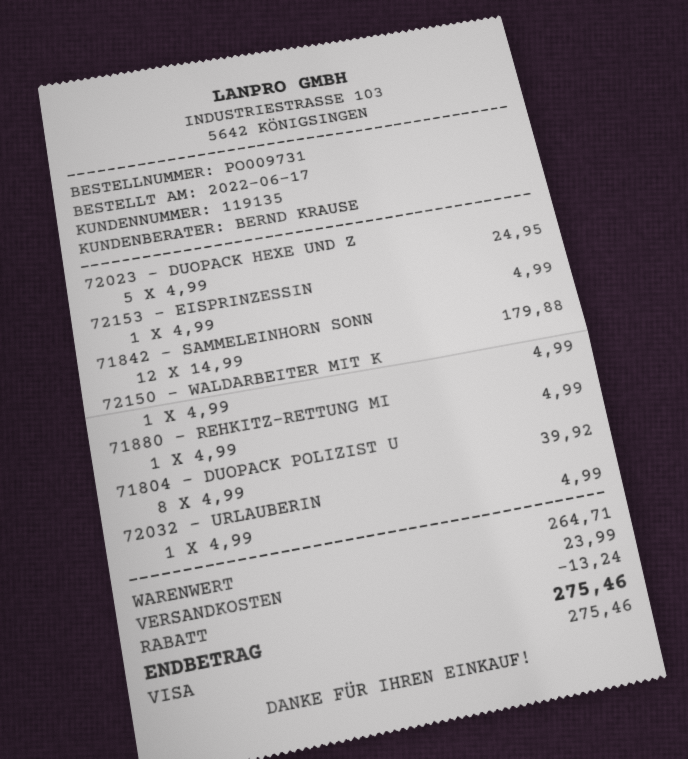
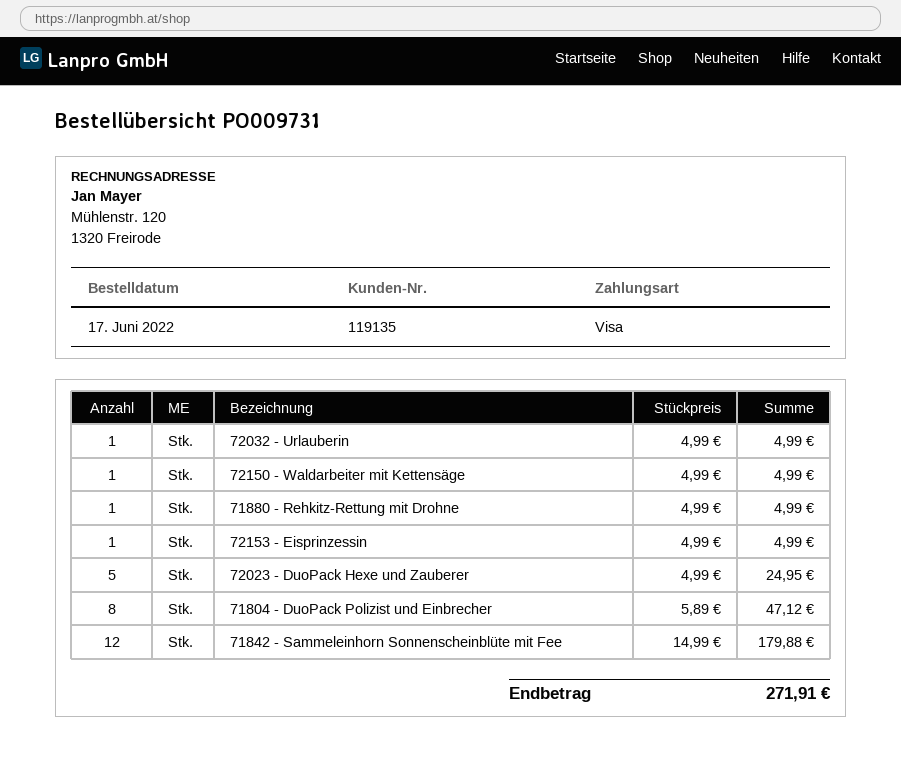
71804 - DUOPACK POLIZIST U: 8 x 4.99 = 39.92 -> 8 x 5.89 = 47.12
discount: 13.24 -> none
shipping: 23.99 -> none
total: 275.46 -> 271.91

